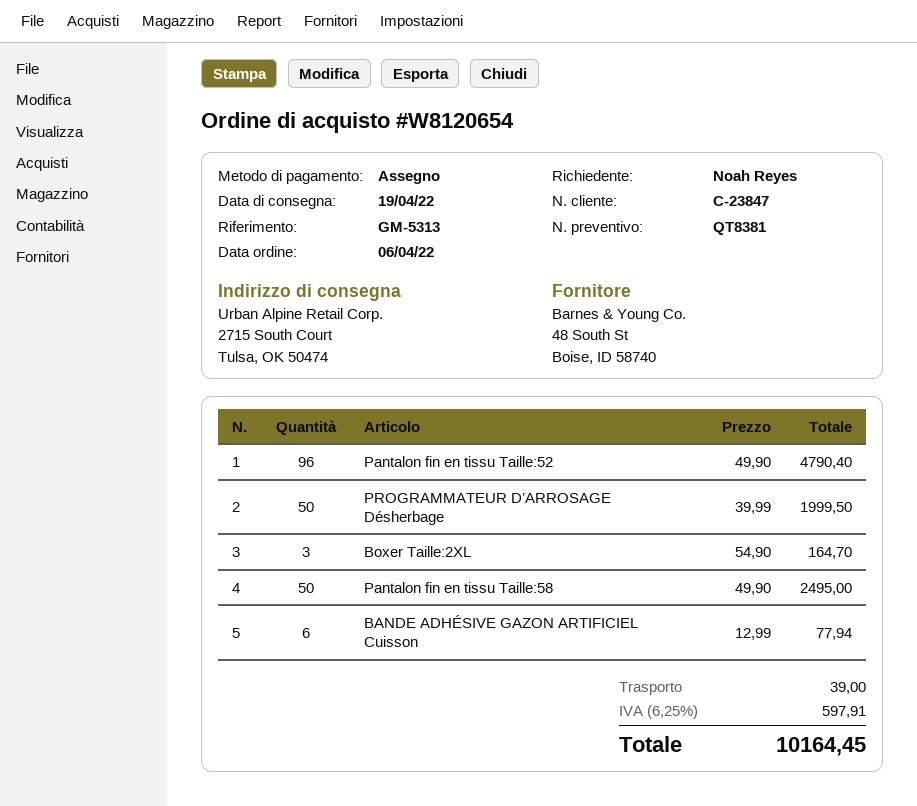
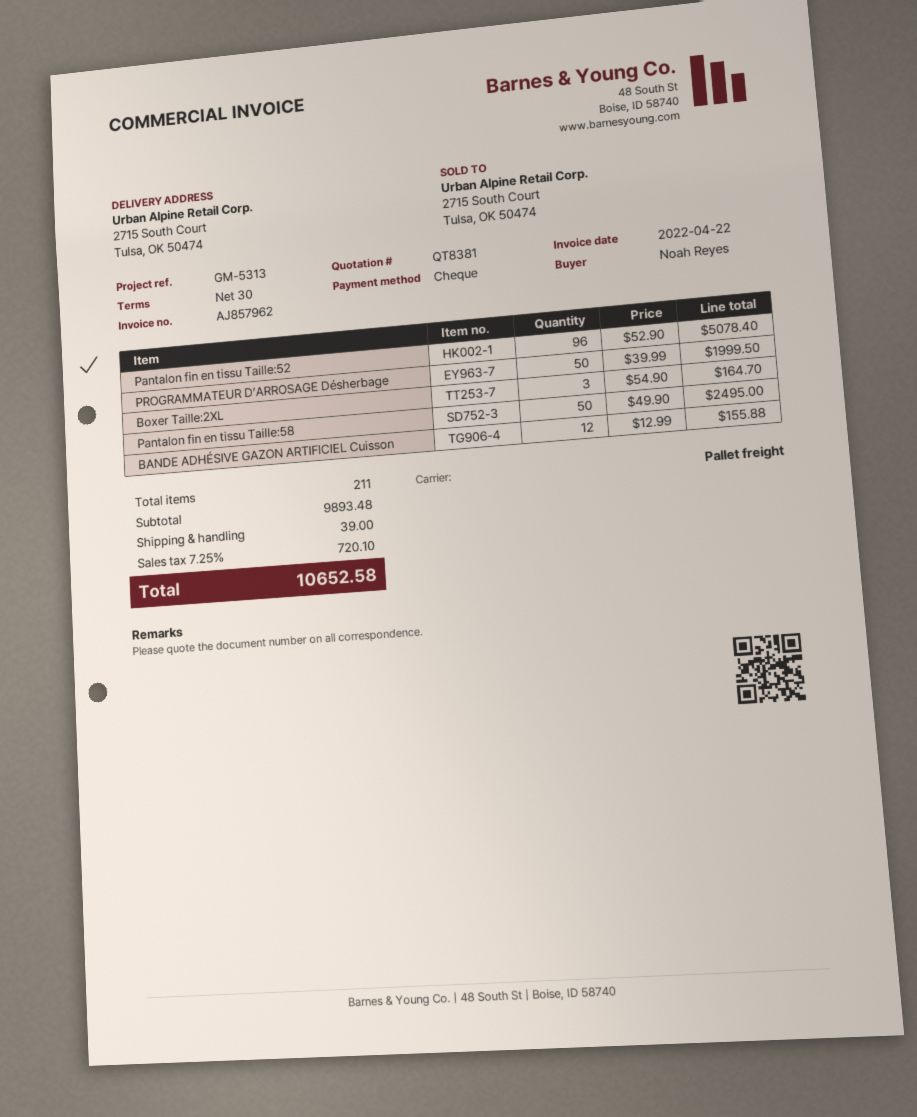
Pantalon fin en tissu Taille:52: 96 x 49.90 = 4790.40 -> 96 x 52.90 = 5078.40
BANDE ADHÉSIVE GAZON ARTIFICIEL Cuisson: 6 x 12.99 = 77.94 -> 12 x 12.99 = 155.88
tax: 6.25% = 597.91 -> 7.25% = 720.10
total: 10164.45 -> 10652.58

